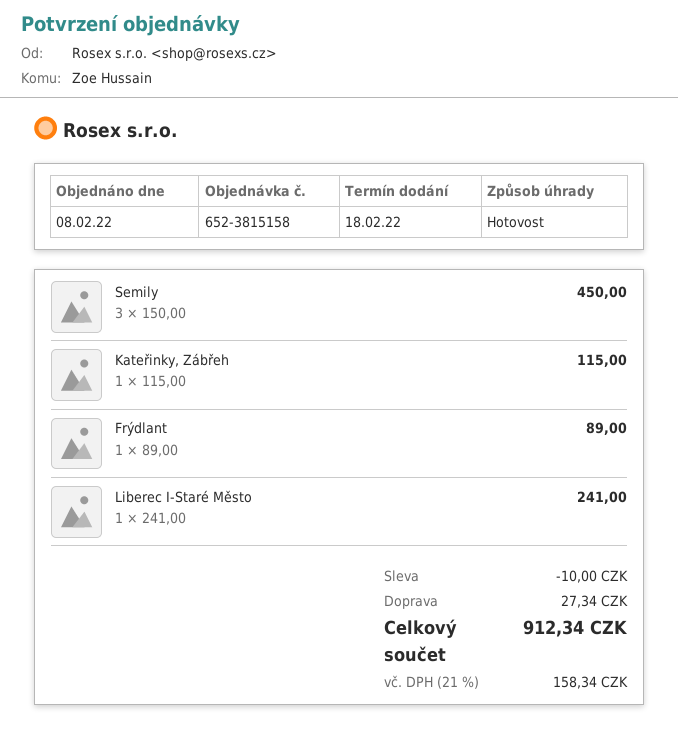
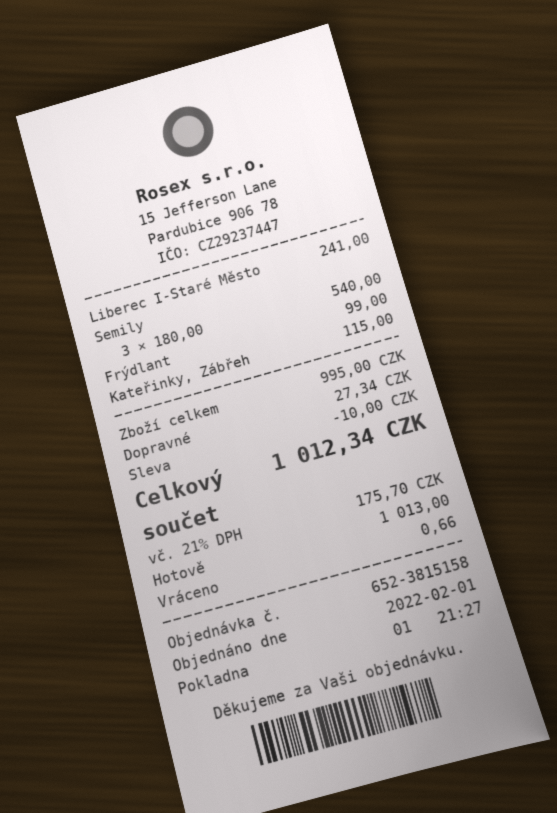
order date: 2022-02-08 -> 2022-02-01
Semily: 3 x 150.00 = 450.00 -> 3 x 180.00 = 540.00
Frýdlant: 1 x 89.00 = 89.00 -> 1 x 99.00 = 99.00
tax: 21% = 158.34 -> 21% = 175.70
total: 912.34 -> 1012.34

